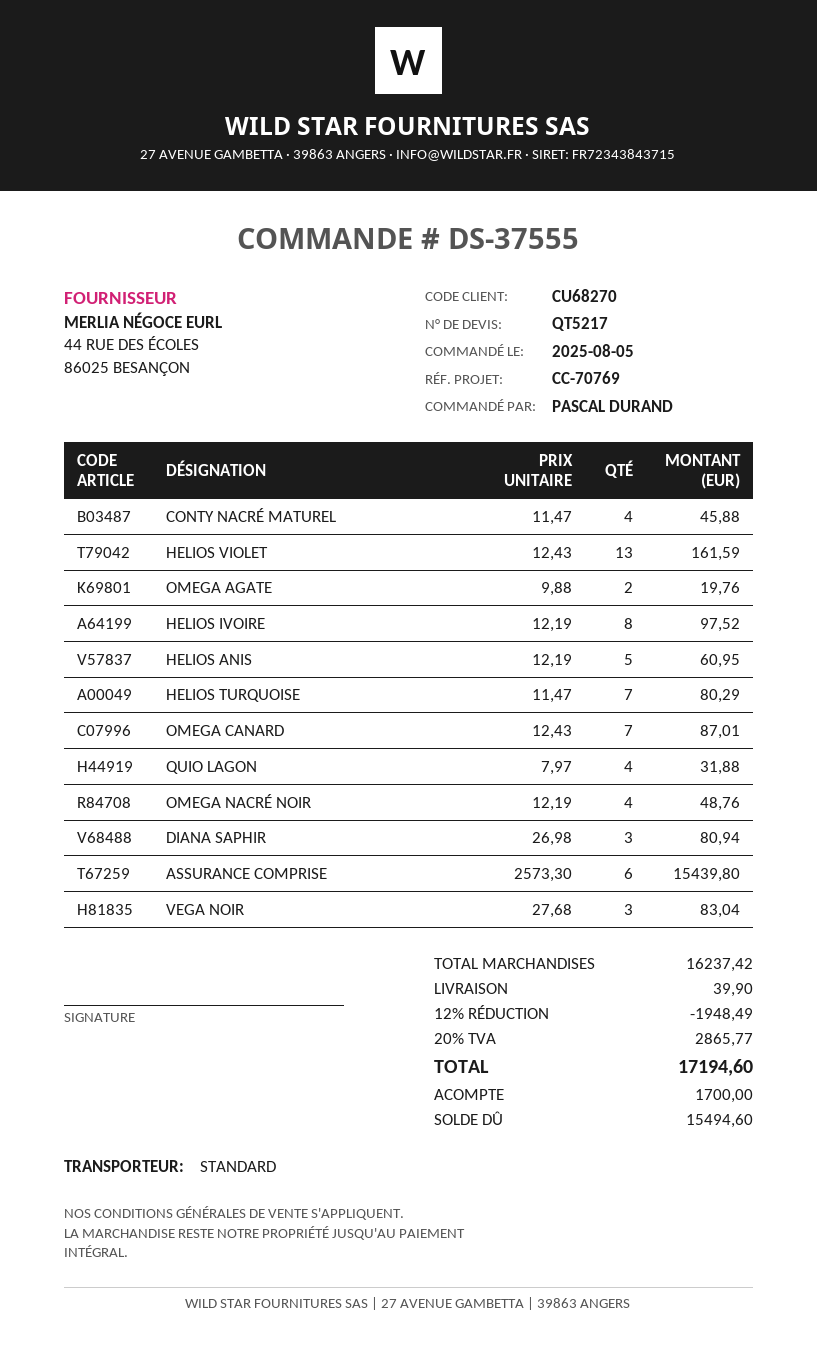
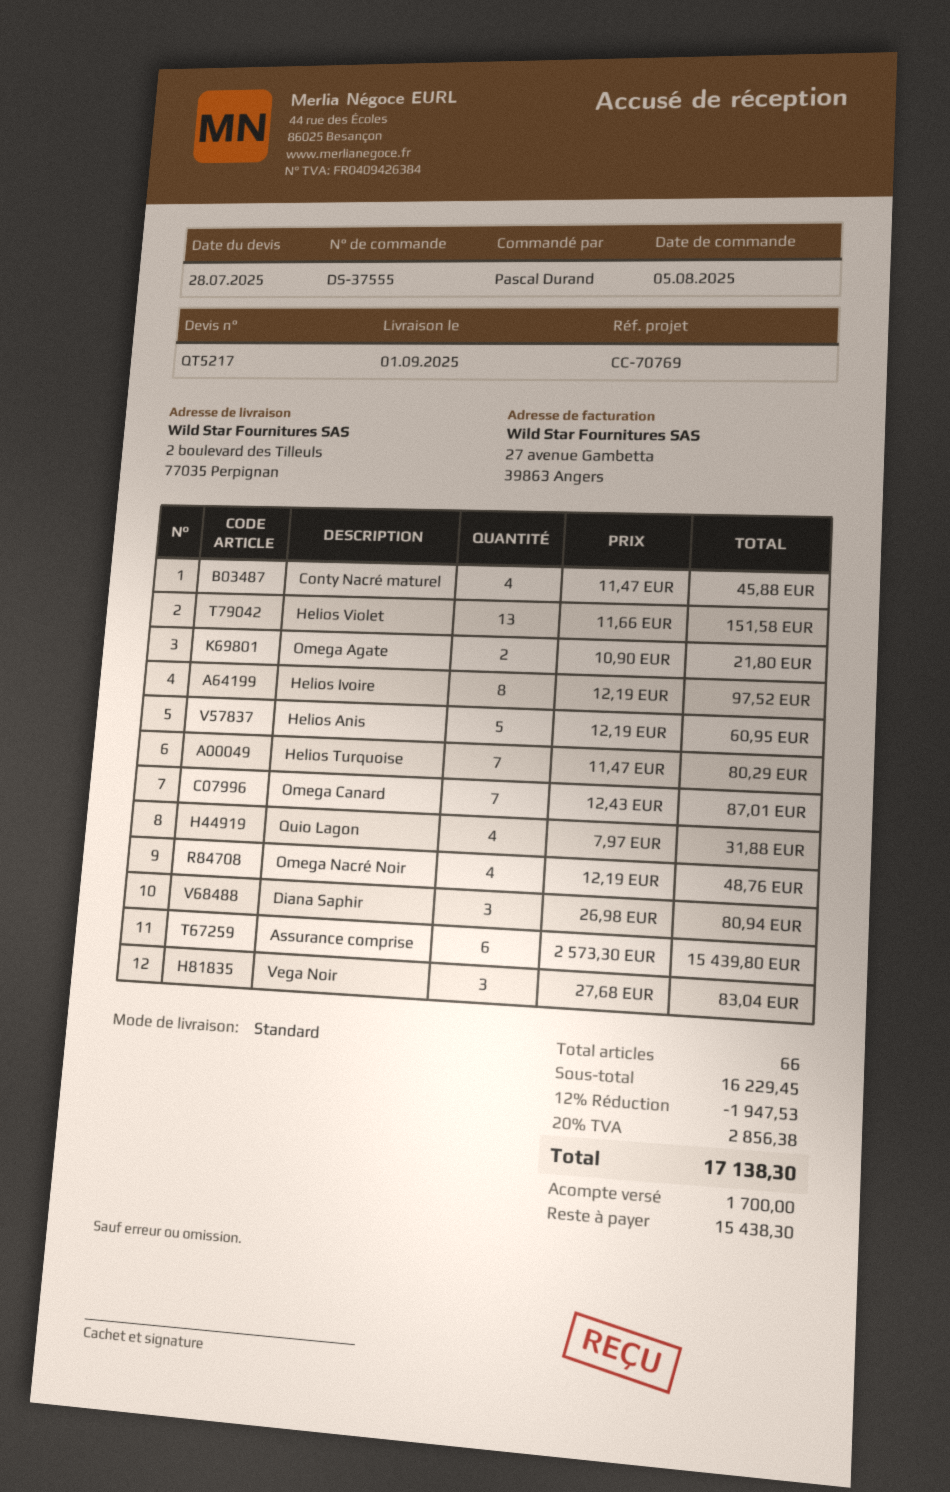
HELIOS VIOLET: 13 x 12.43 = 161.59 -> 13 x 11.66 = 151.58
OMEGA AGATE: 2 x 9.88 = 19.76 -> 2 x 10.90 = 21.80
subtotal: 16237.42 -> 16229.45
discount: 12% = 1948.49 -> 12% = 1947.53
shipping: 39.90 -> none
tax: 20% = 2865.77 -> 20% = 2856.38
total: 17194.60 -> 17138.30
balance: 15494.60 -> 15438.30

